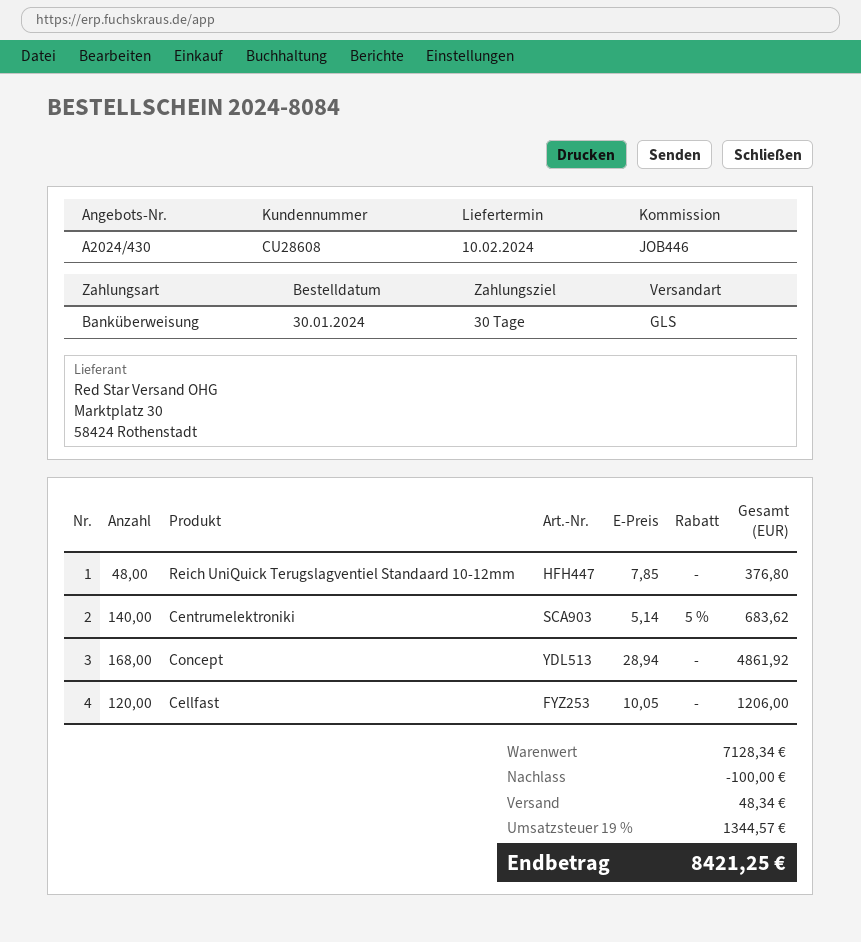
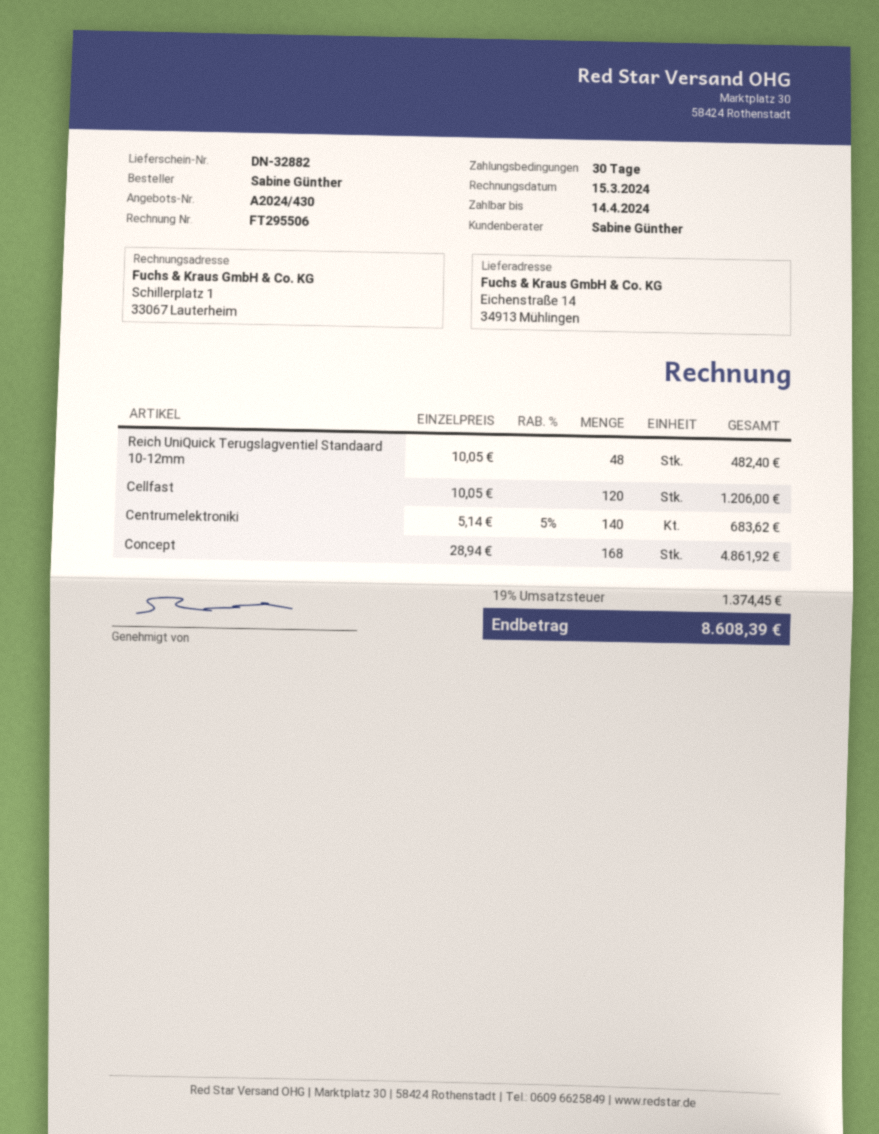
Reich UniQuick Terugslagventiel Standaard 10-12mm: 48 x 7.85 = 376.80 -> 48 x 10.05 = 482.40
discount: 100.00 -> none
shipping: 48.34 -> none
tax: 19% = 1344.57 -> 19% = 1374.45
total: 8421.25 -> 8608.39

